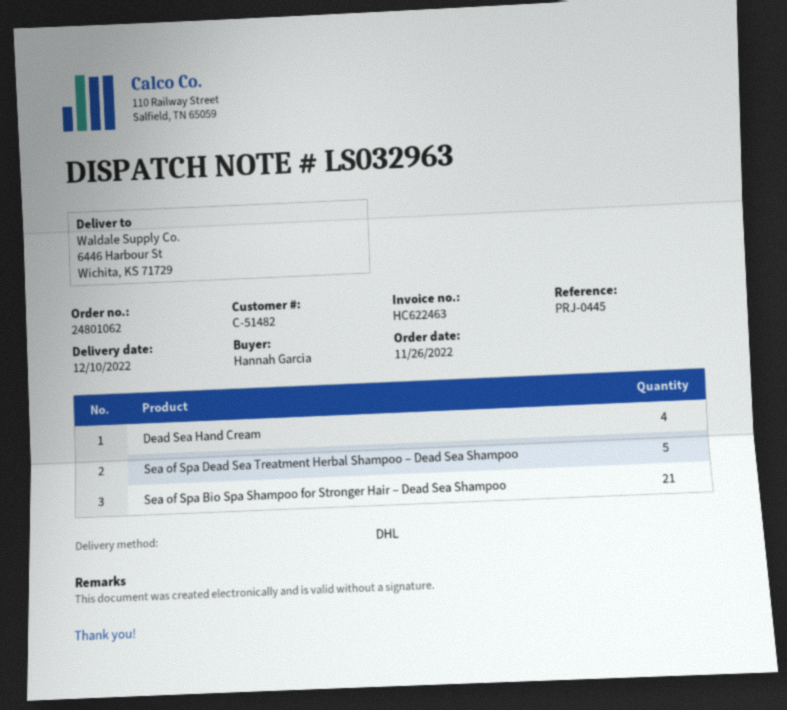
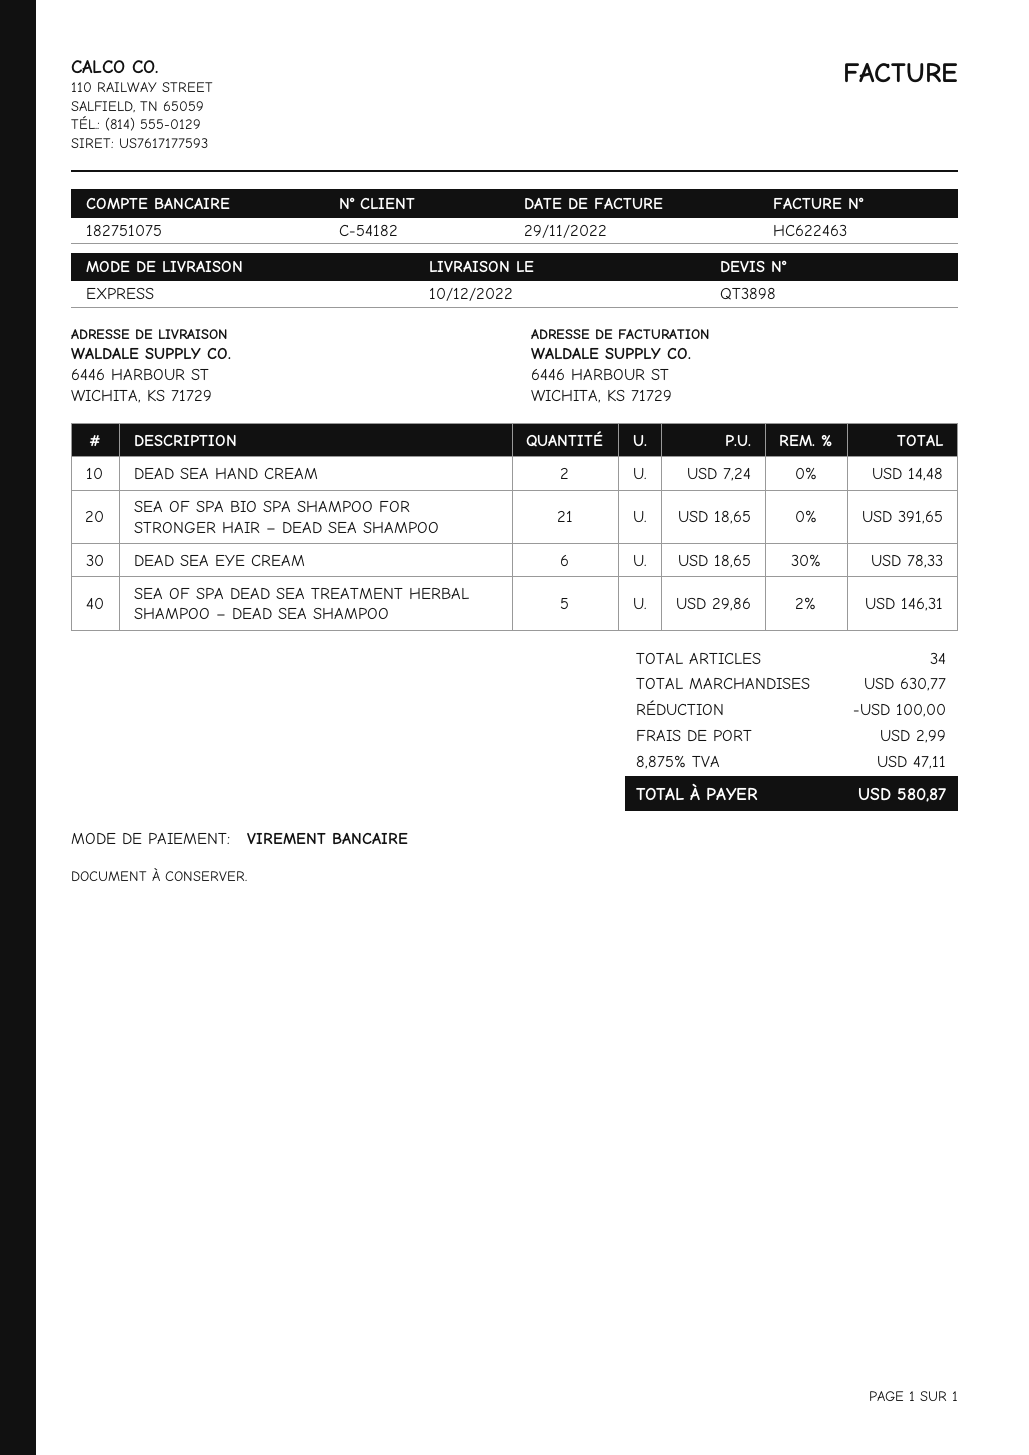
customer number: C-51482 -> C-54182
shipping method: DHL -> express
Dead Sea Hand Cream: 4 -> 2
DEAD SEA EYE CREAM: none -> 6

